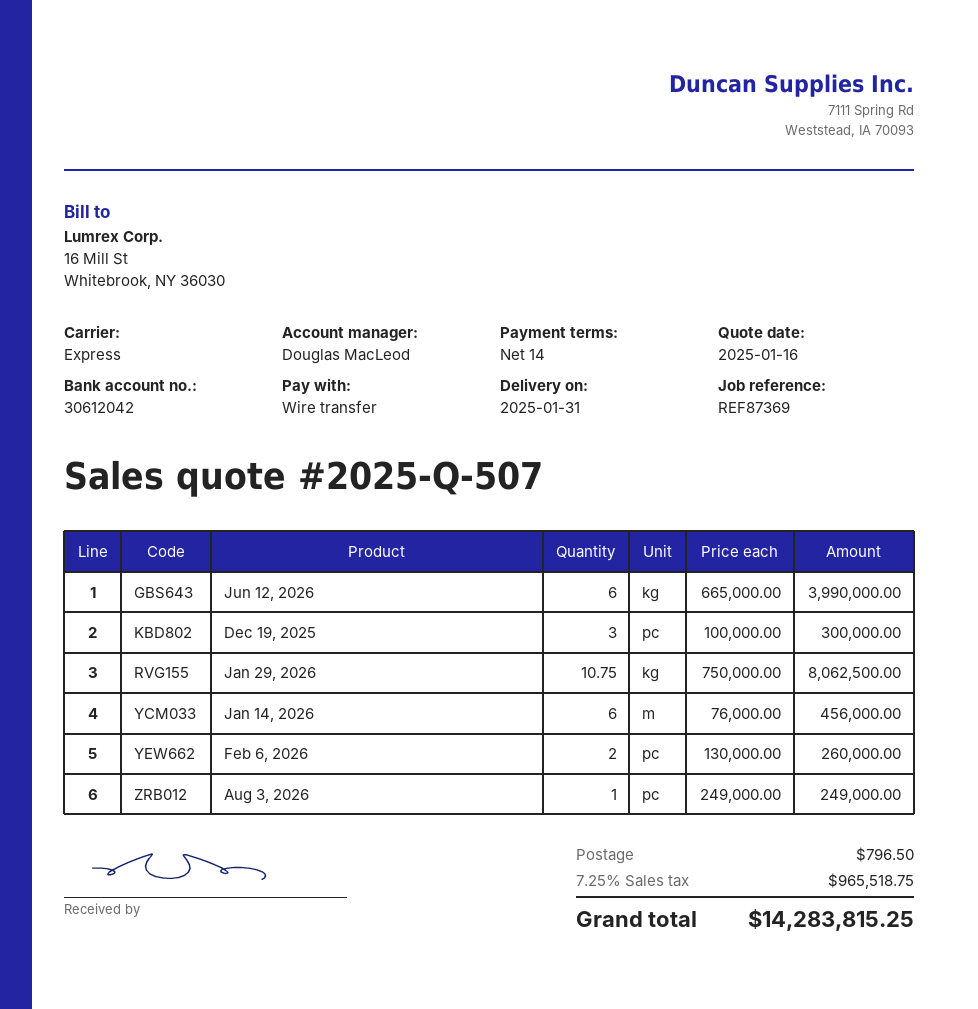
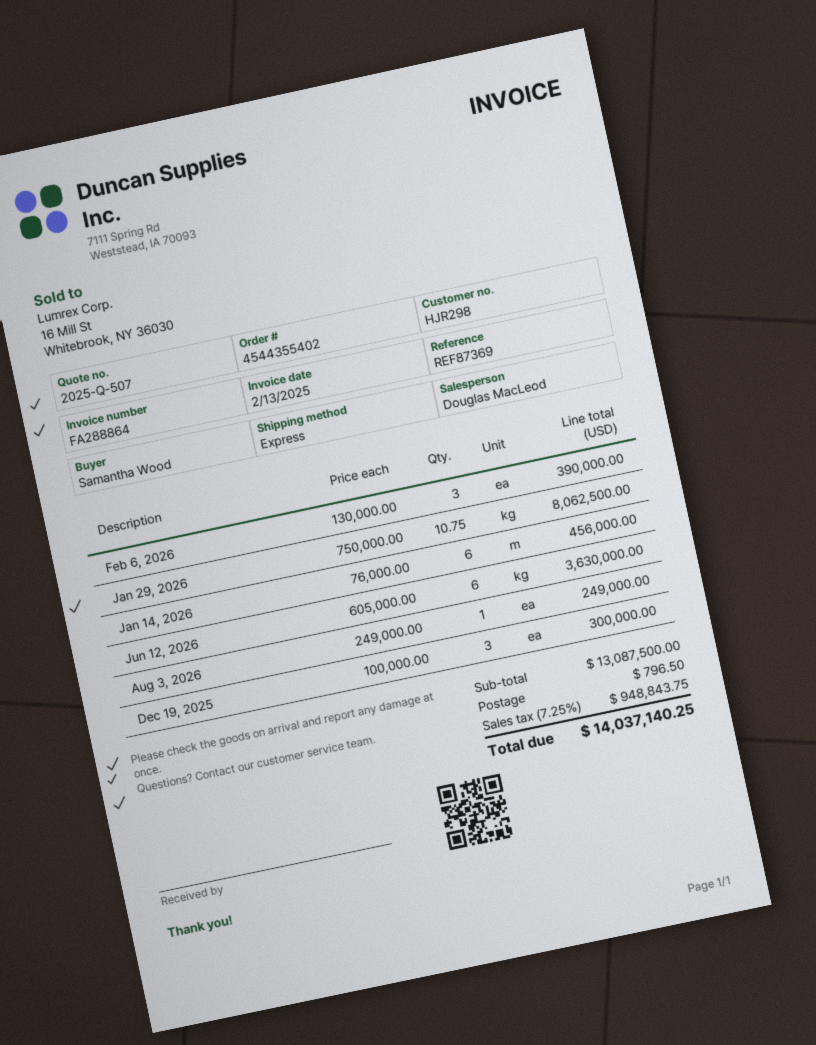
Jun 12, 2026: 6 x 665000.00 = 3990000.00 -> 6 x 605000.00 = 3630000.00
Feb 6, 2026: 2 x 130000.00 = 260000.00 -> 3 x 130000.00 = 390000.00
tax: 7.25% = 965518.75 -> 7.25% = 948843.75
total: 14283815.25 -> 14037140.25

